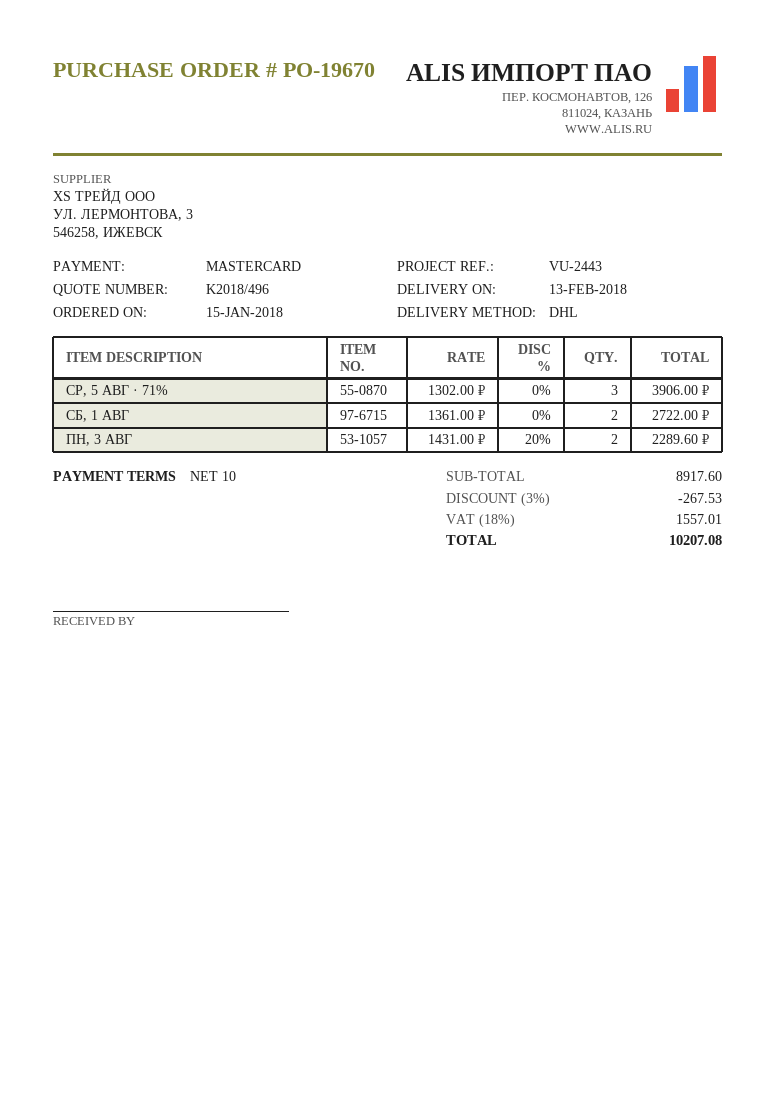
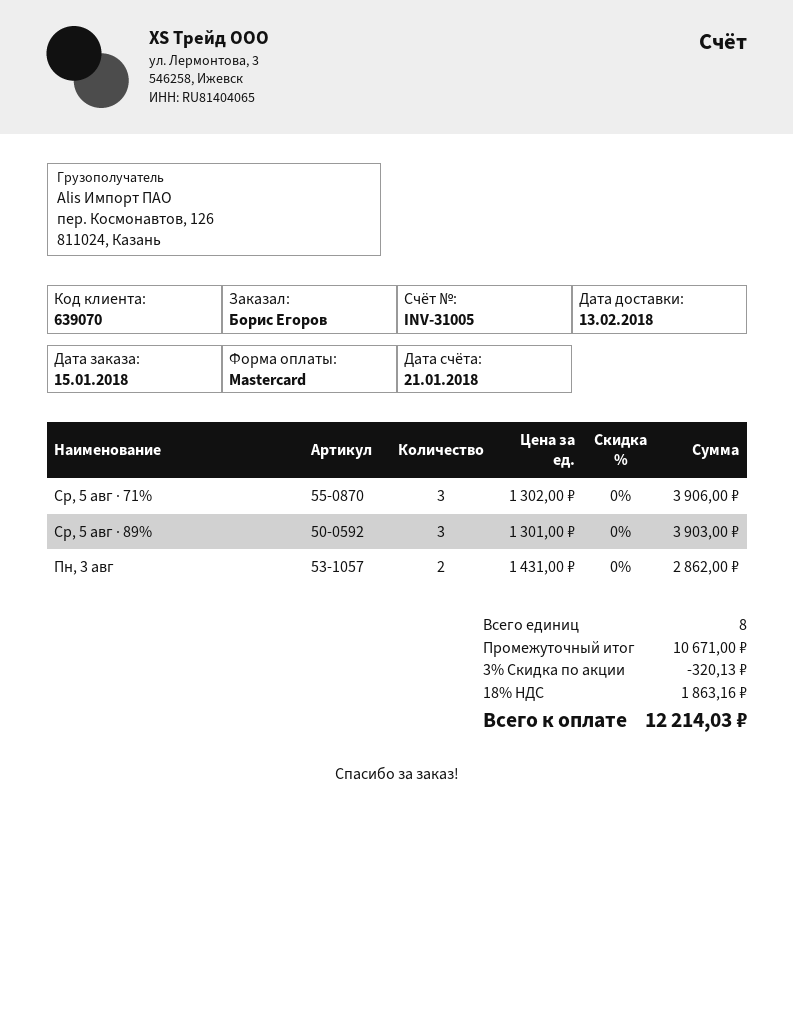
СБ, 1 АВГ: 2 x 1361.00 = 2722.00 -> none
ПН, 3 АВГ: 2 x 1431.00 - 20% = 2289.60 -> 2 x 1431.00 = 2862.00
Ср, 5 авг · 89%: none -> 3 x 1301.00 = 3903.00
subtotal: 8917.60 -> 10671.00
discount: 3% = 267.53 -> 3% = 320.13
tax: 18% = 1557.01 -> 18% = 1863.16
total: 10207.08 -> 12214.03

